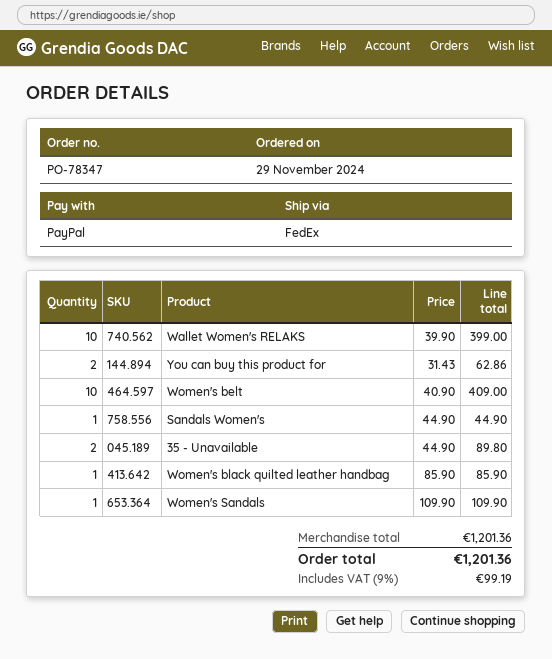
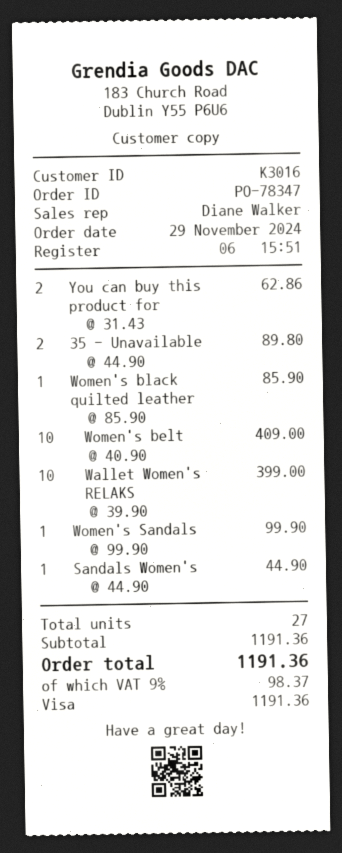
payment method: PayPal -> Visa
Women's Sandals: 1 x 109.90 = 109.90 -> 1 x 99.90 = 99.90
subtotal: 1201.36 -> 1191.36
tax: 9% = 99.19 -> 9% = 98.37
total: 1201.36 -> 1191.36

